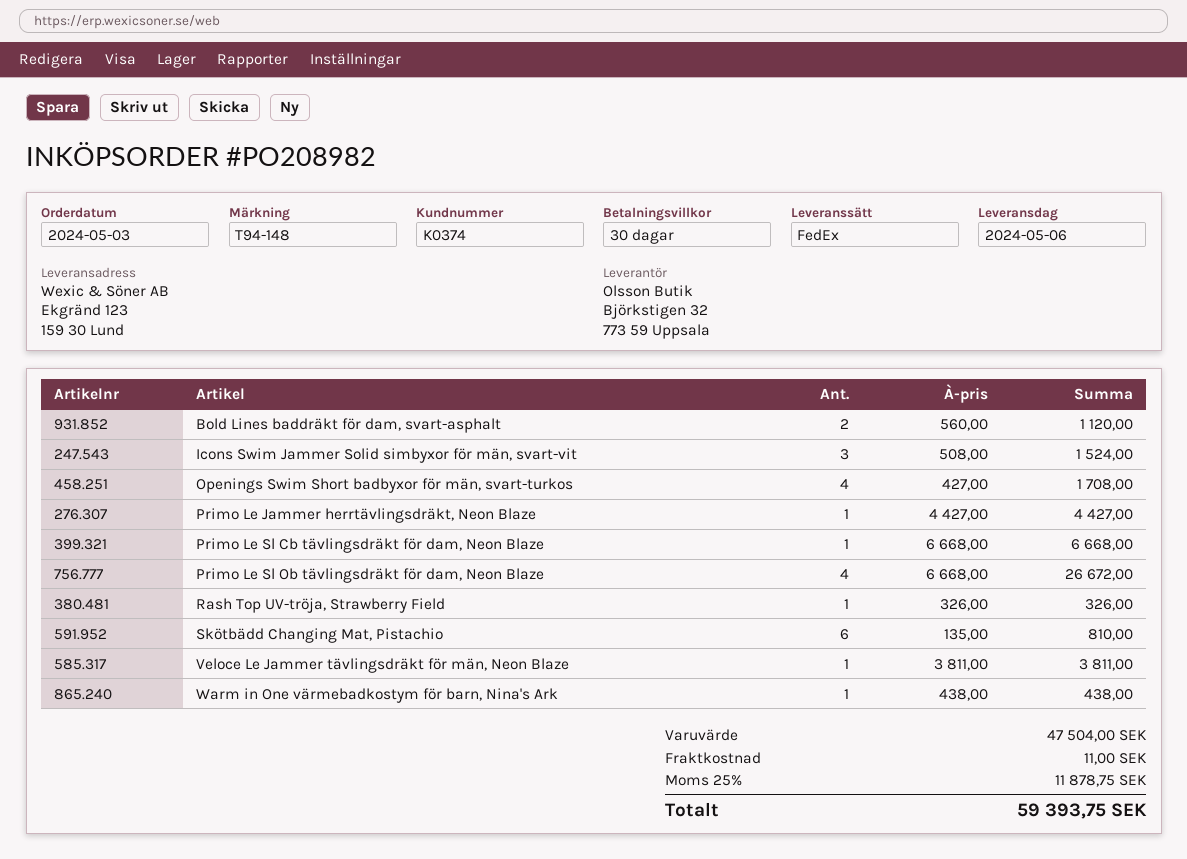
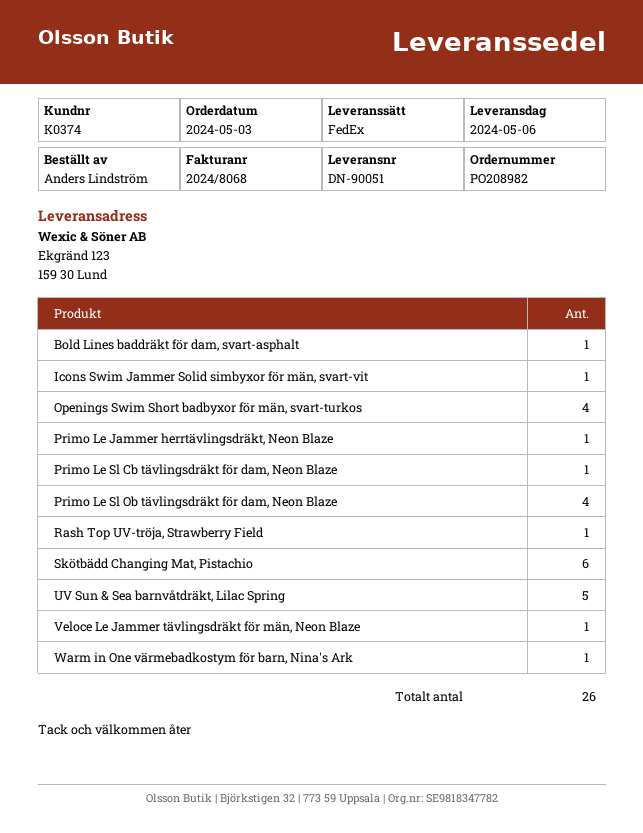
Bold Lines baddräkt för dam, svart-asphalt: 2 -> 1
Icons Swim Jammer Solid simbyxor för män, svart-vit: 3 -> 1
UV Sun & Sea barnvåtdräkt, Lilac Spring: none -> 5

